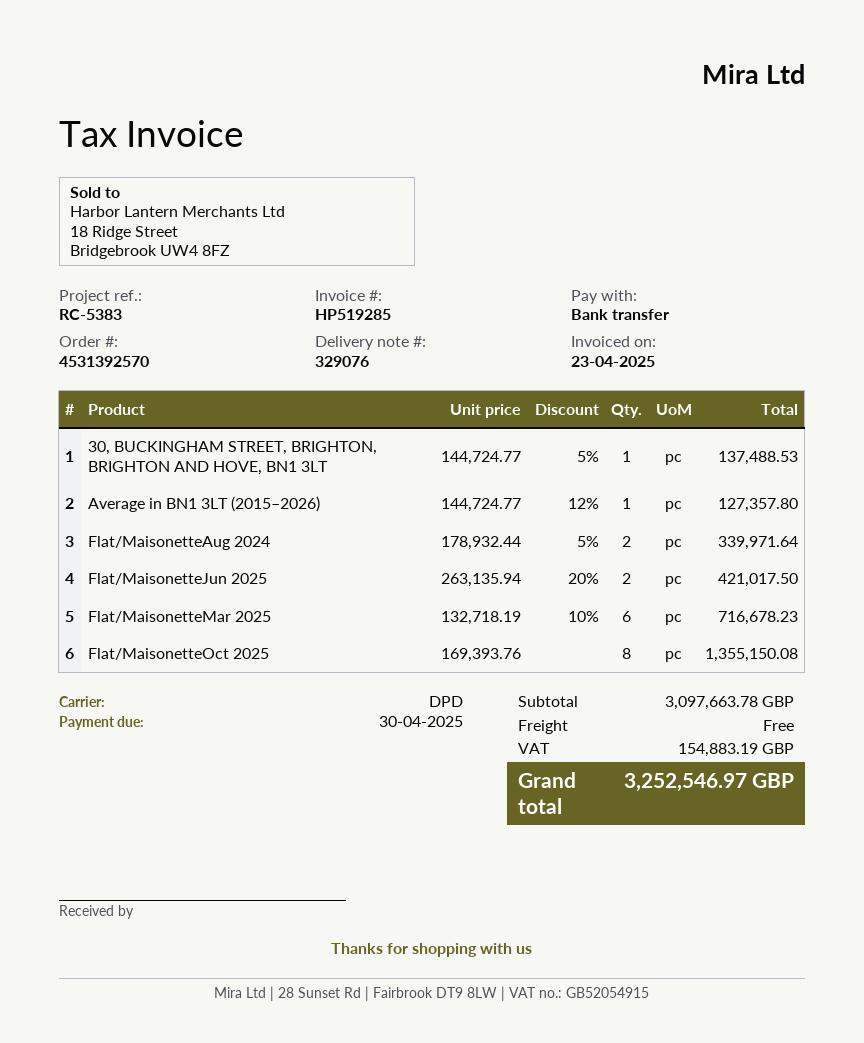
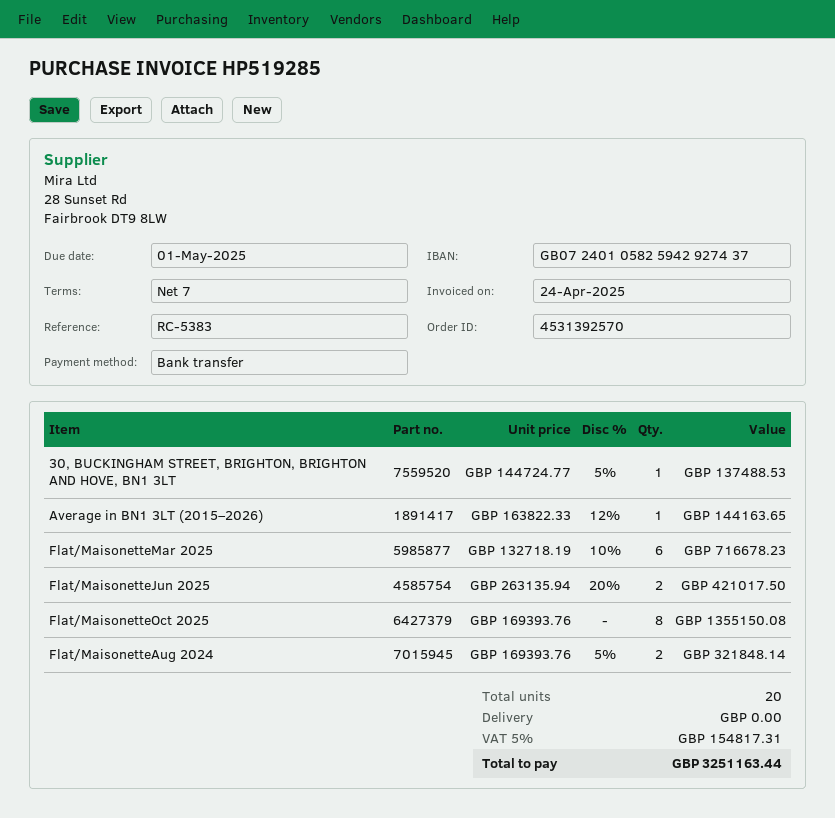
invoice date: 2025-04-23 -> 2025-04-24
due date: 2025-04-30 -> 2025-05-01
Average in BN1 3LT (2015–2026): 1 x 144724.77 - 12% = 127357.80 -> 1 x 163822.33 - 12% = 144163.65
Flat/MaisonetteAug 2024: 2 x 178932.44 - 5% = 339971.64 -> 2 x 169393.76 - 5% = 321848.14
tax: 154883.19 -> 154817.31
total: 3252546.97 -> 3251163.44

